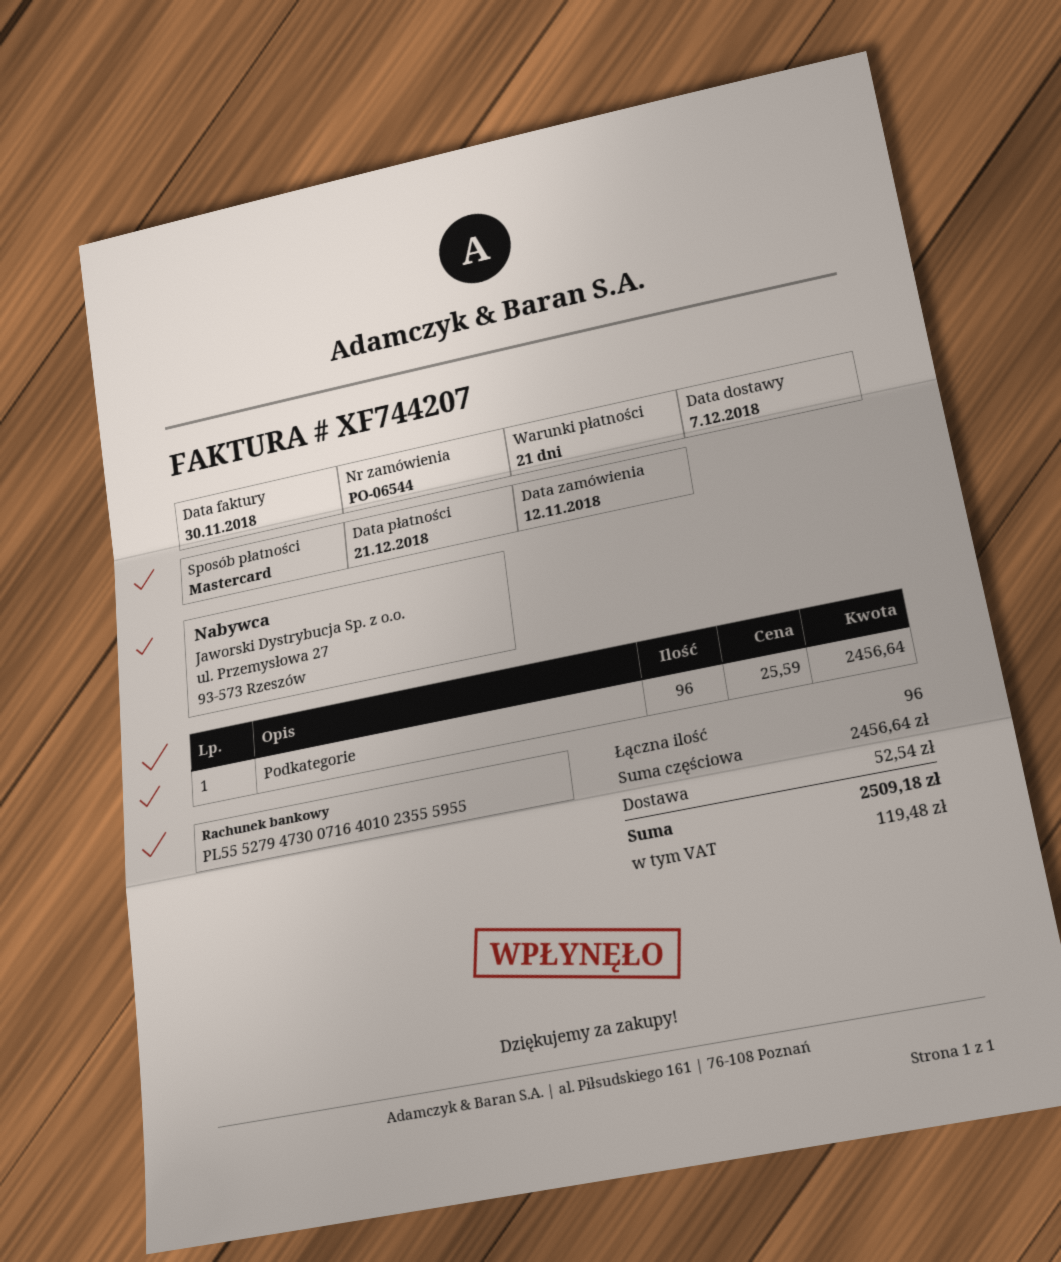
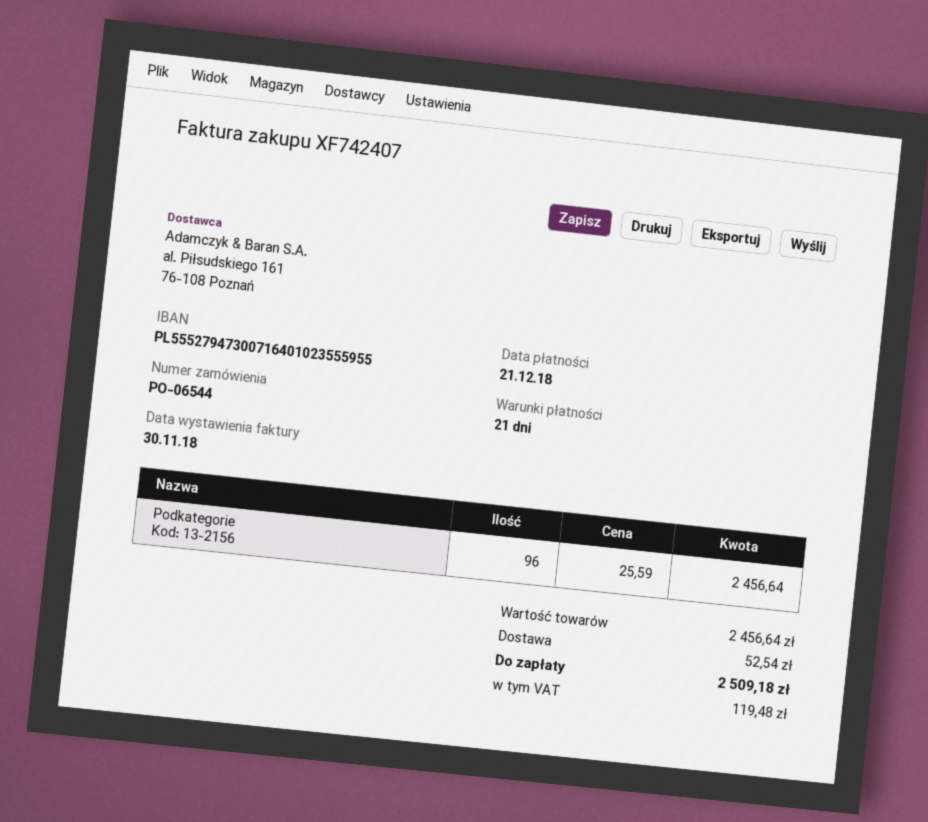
invoice number: XF744207 -> XF742407

